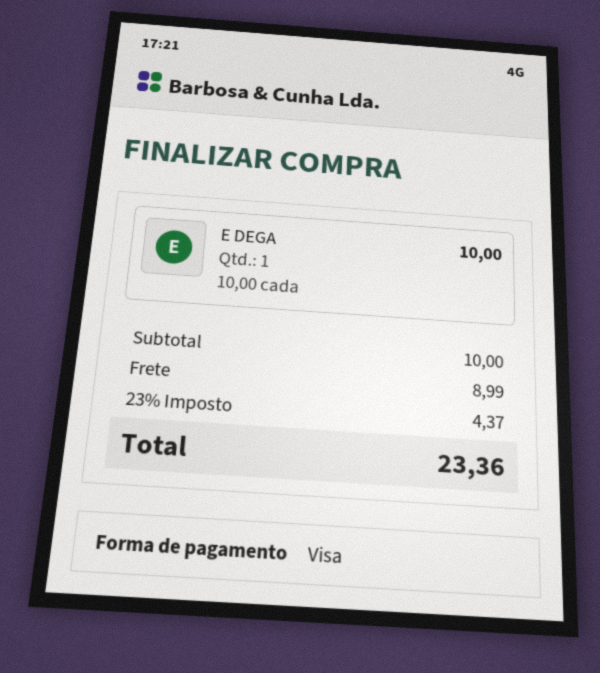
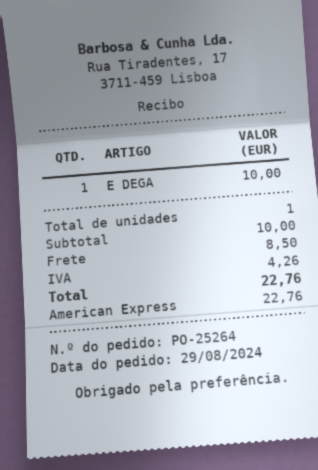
payment method: Visa -> American Express
shipping: 8.99 -> 8.50
tax: 4.37 -> 4.26
total: 23.36 -> 22.76

